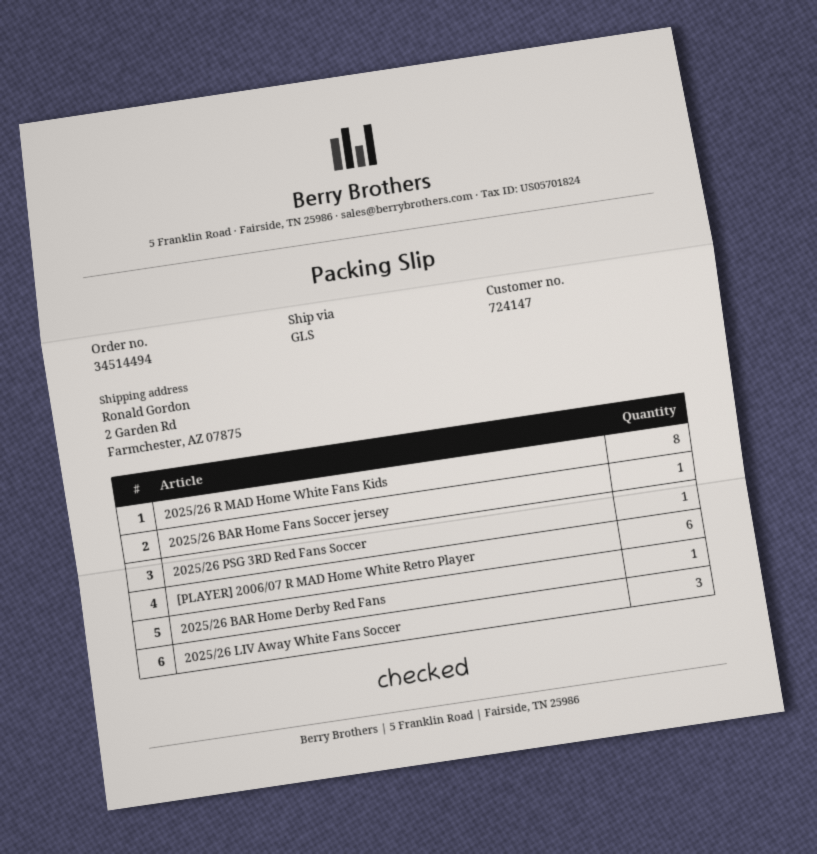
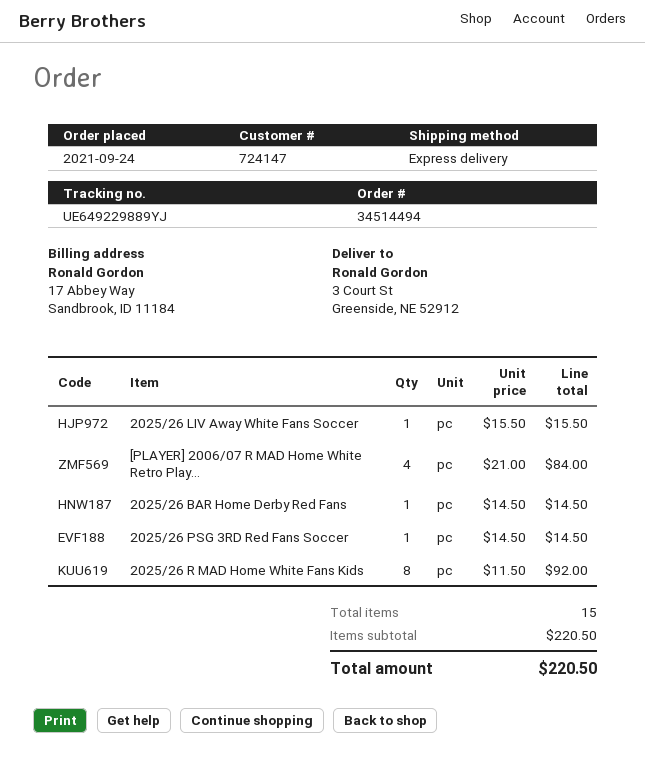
shipping method: GLS -> express
ship to: 2 Garden Rd, Farmchester, AZ 07875 -> 3 Court St, Greenside, NE 52912
2025/26 BAR Home Fans Soccer jersey: 1 -> none
[PLAYER] 2006/07 R MAD Home White Retro Player: 6 -> 4
2025/26 LIV Away White Fans Soccer: 3 -> 1

